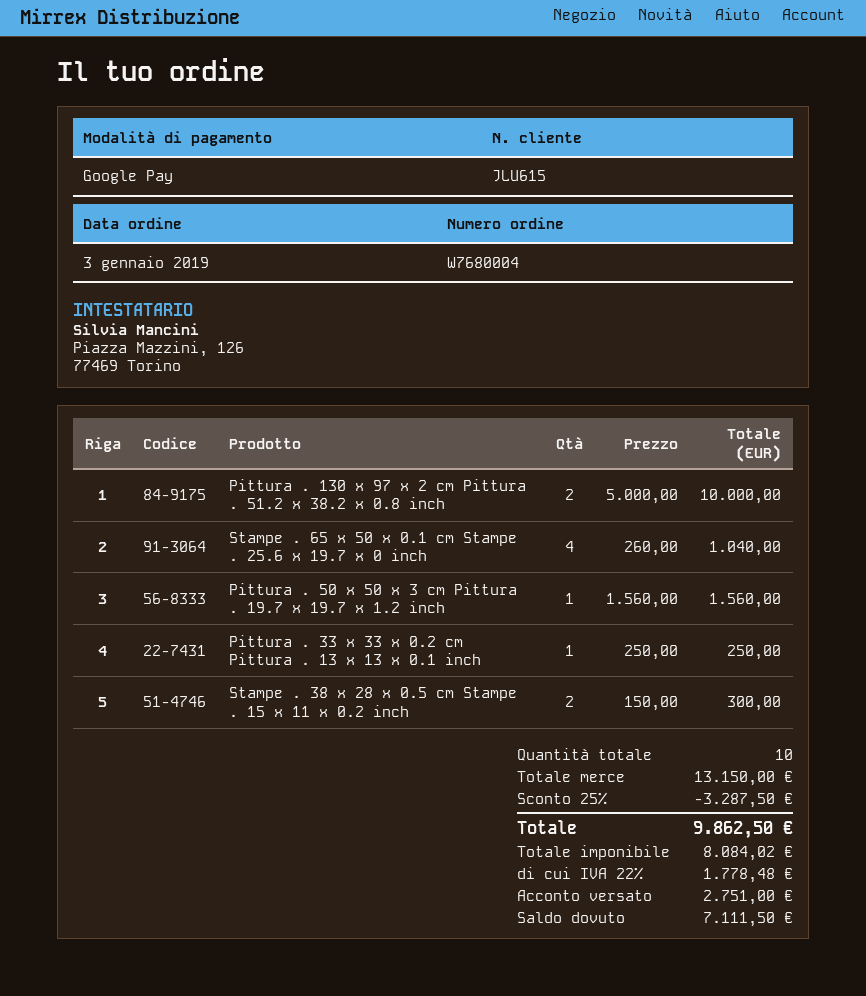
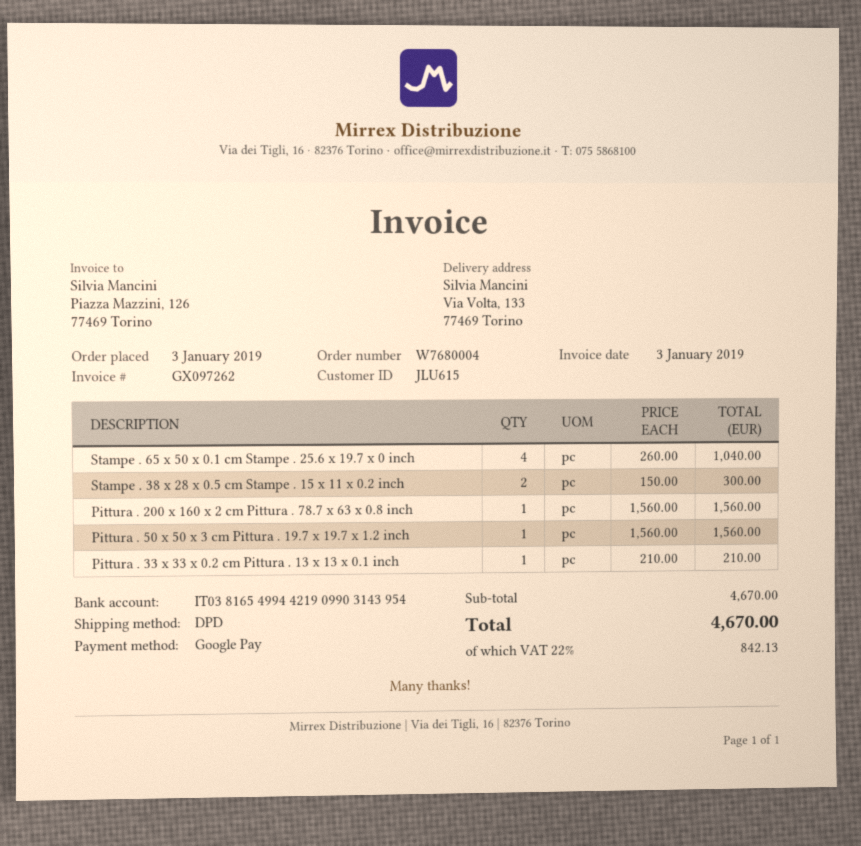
Pittura . 130 x 97 x 2 cm Pittura . 51.2 x 38.2 x 0.8 inch: 2 x 5000.00 = 10000.00 -> none
Pittura . 33 x 33 x 0.2 cm Pittura . 13 x 13 x 0.1 inch: 1 x 250.00 = 250.00 -> 1 x 210.00 = 210.00
Pittura . 200 x 160 x 2 cm Pittura . 78.7 x 63 x 0.8 inch: none -> 1 x 1560.00 = 1560.00
subtotal: 13150.00 -> 4670.00
discount: 25% = 3287.50 -> none
tax: 22% = 1778.48 -> 22% = 842.13
total: 9862.50 -> 4670.00

